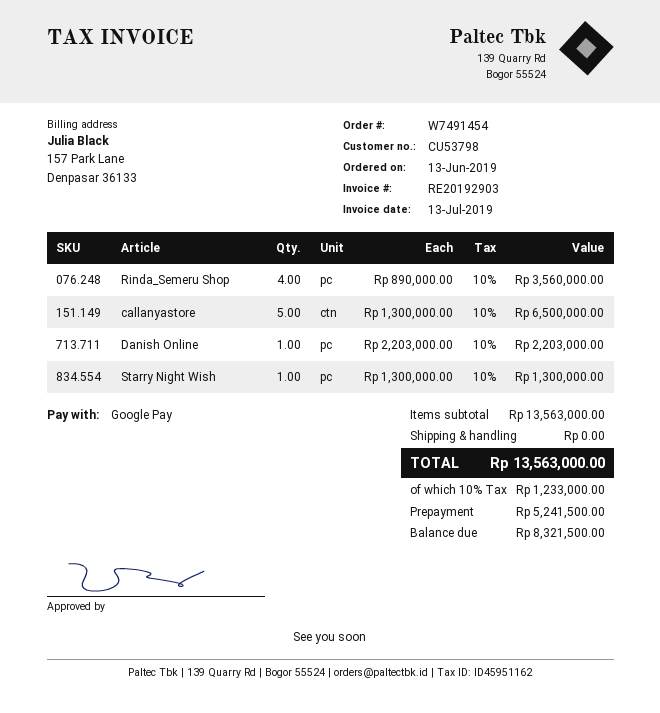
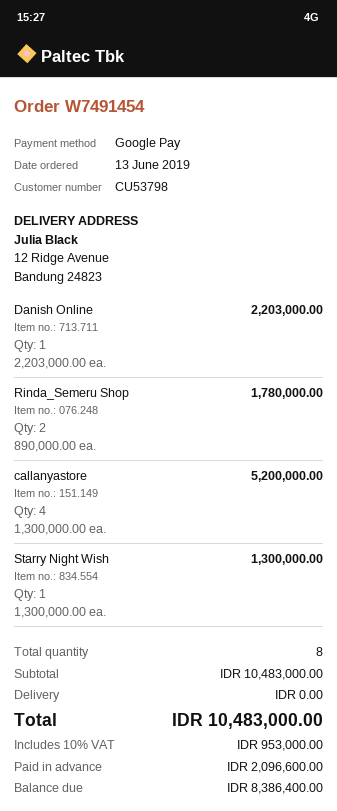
Rinda_Semeru Shop: 4 x 890000.00 = 3560000.00 -> 2 x 890000.00 = 1780000.00
callanyastore: 5 x 1300000.00 = 6500000.00 -> 4 x 1300000.00 = 5200000.00
subtotal: 13563000.00 -> 10483000.00
tax: 10% = 1233000.00 -> 10% = 953000.00
total: 13563000.00 -> 10483000.00
deposit: 5241500.00 -> 2096600.00
balance: 8321500.00 -> 8386400.00

